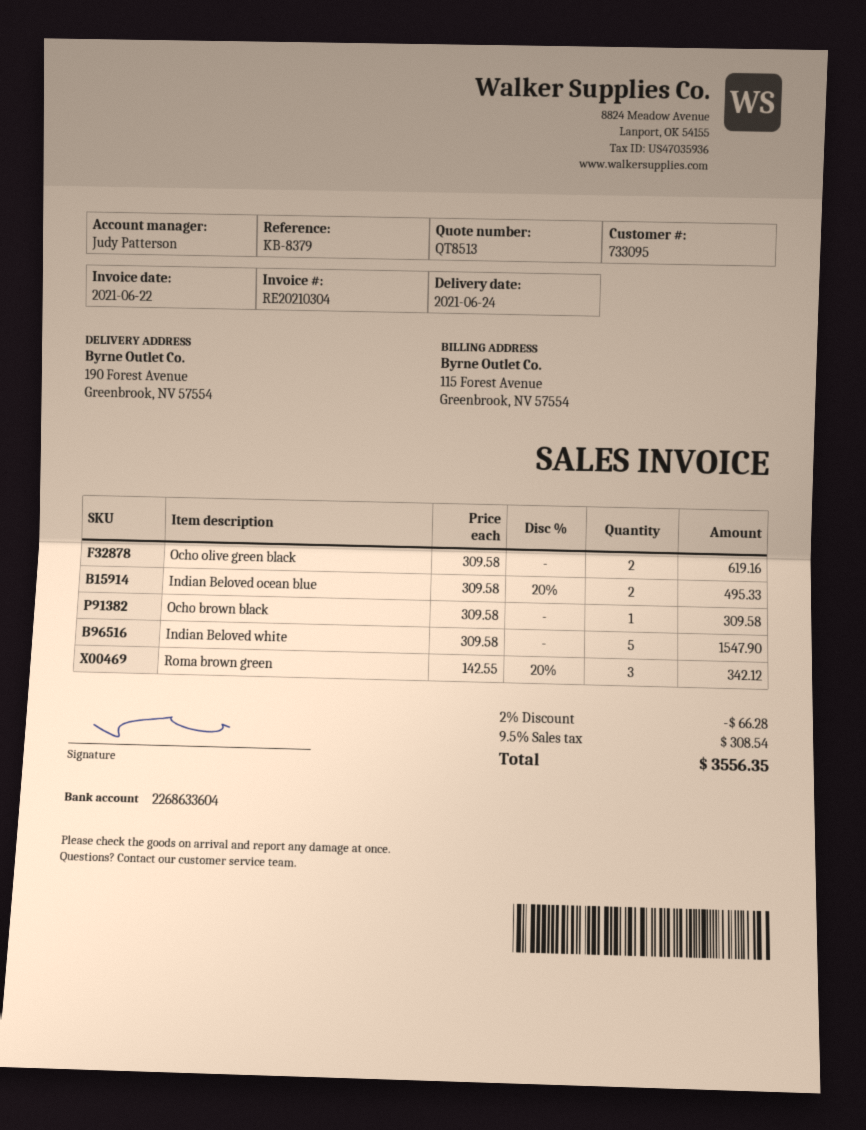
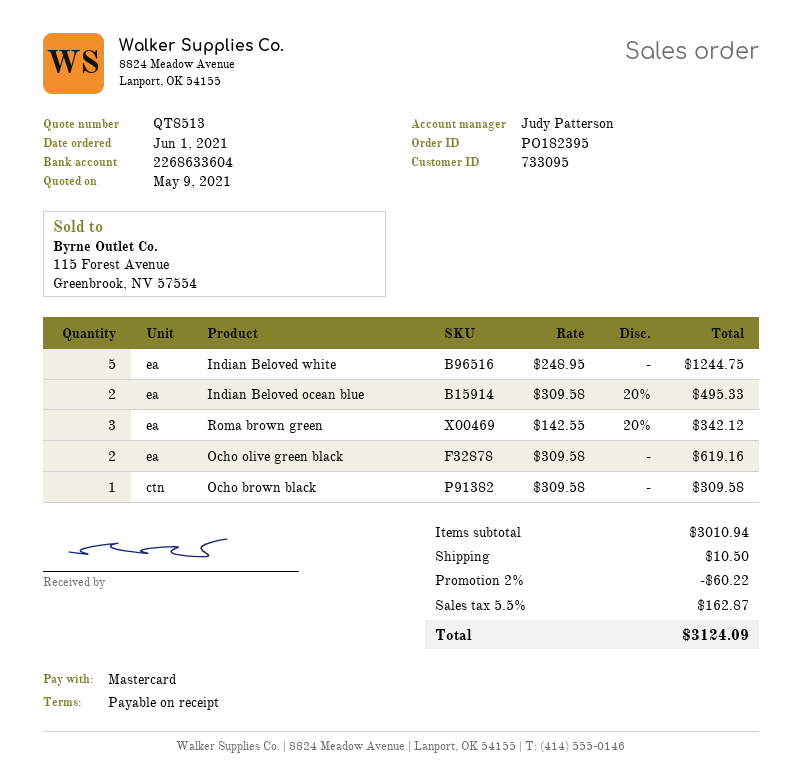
Indian Beloved white: 5 x 309.58 = 1547.90 -> 5 x 248.95 = 1244.75
discount: 2% = 66.28 -> 2% = 60.22
shipping: none -> 10.50
tax: 9.5% = 308.54 -> 5.5% = 162.87
total: 3556.35 -> 3124.09

